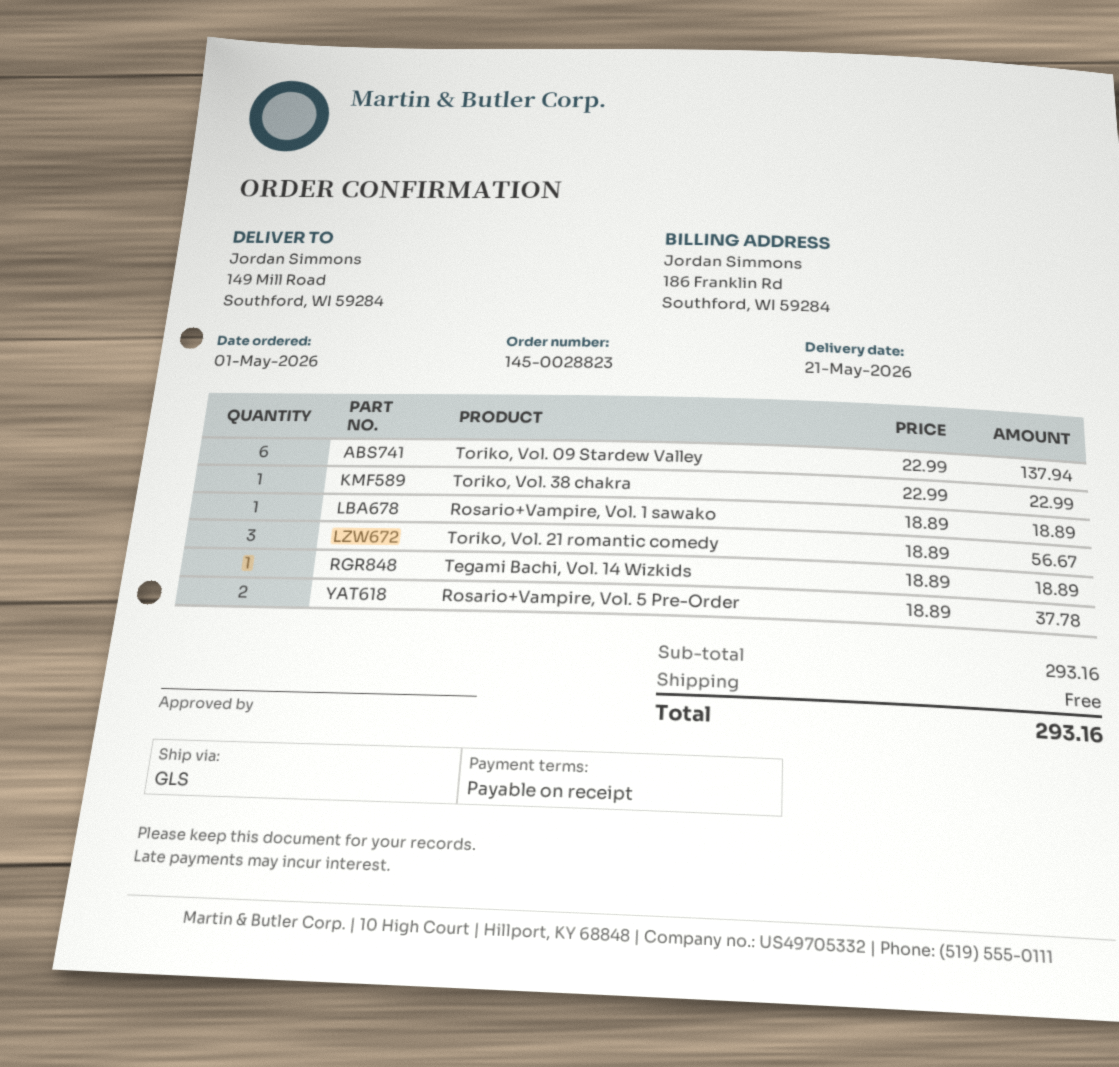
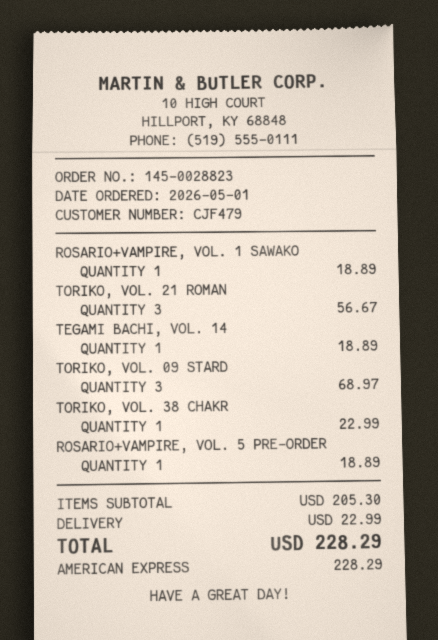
Toriko, Vol. 09 Stardew Valley: 6 for 137.94 -> 3 for 68.97
Rosario+Vampire, Vol. 5 Pre-Order: 2 for 37.78 -> 1 for 18.89
subtotal: 293.16 -> 205.30
shipping: 0.00 -> 22.99
total: 293.16 -> 228.29

